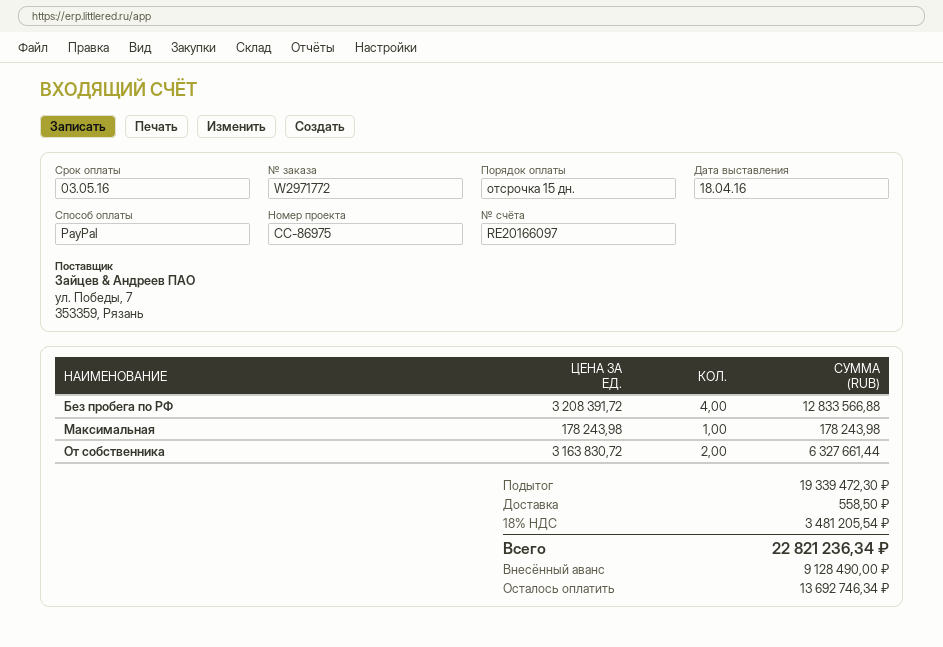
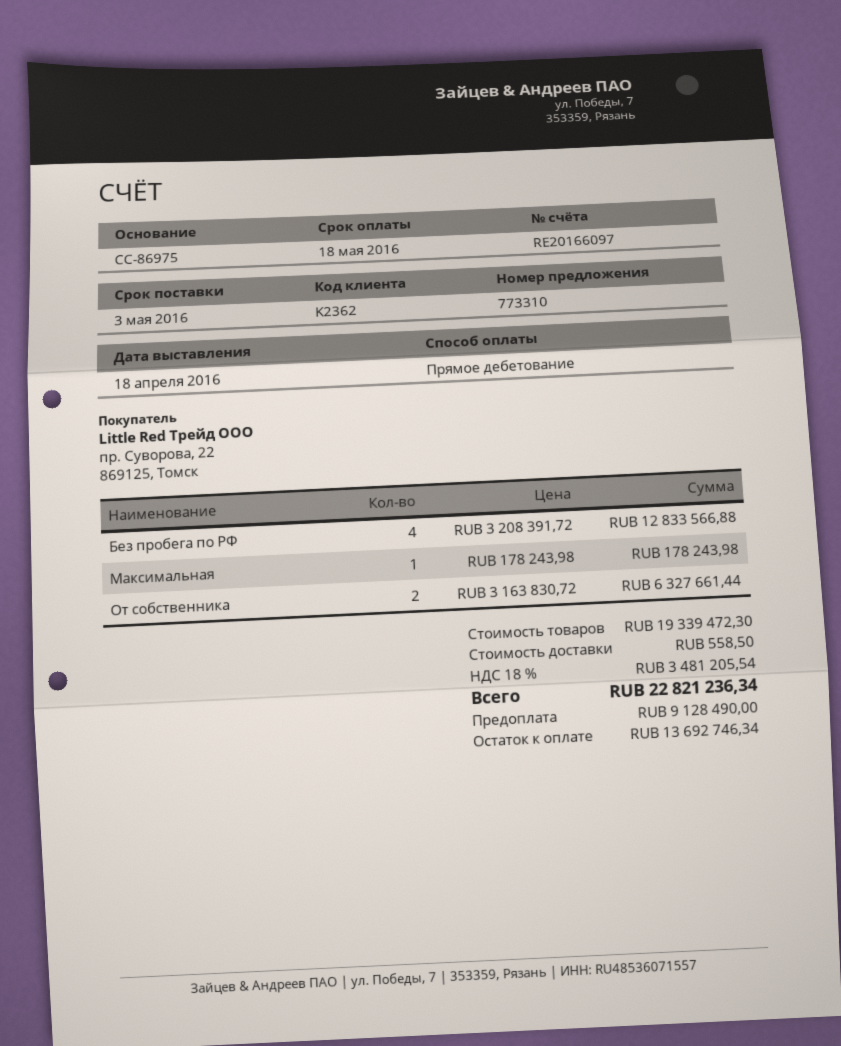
due date: 2016-05-03 -> 2016-05-18
payment method: PayPal -> direct debit

